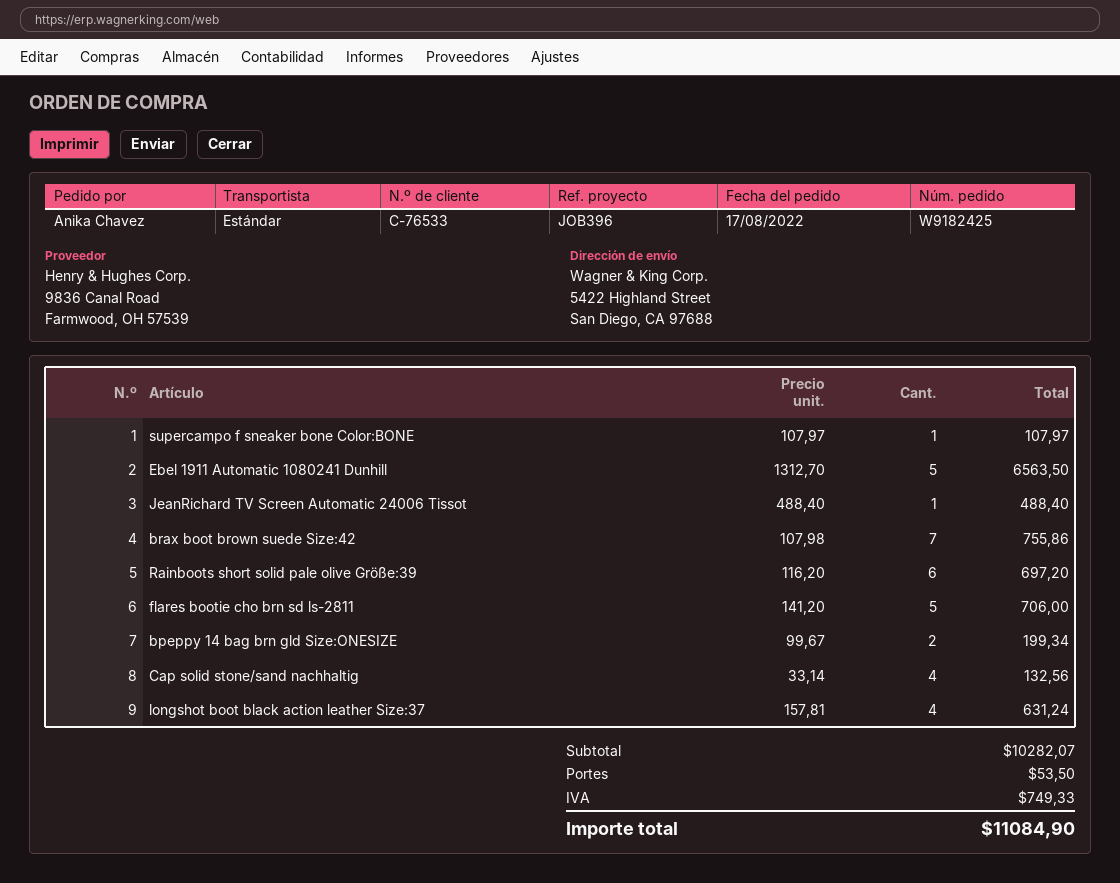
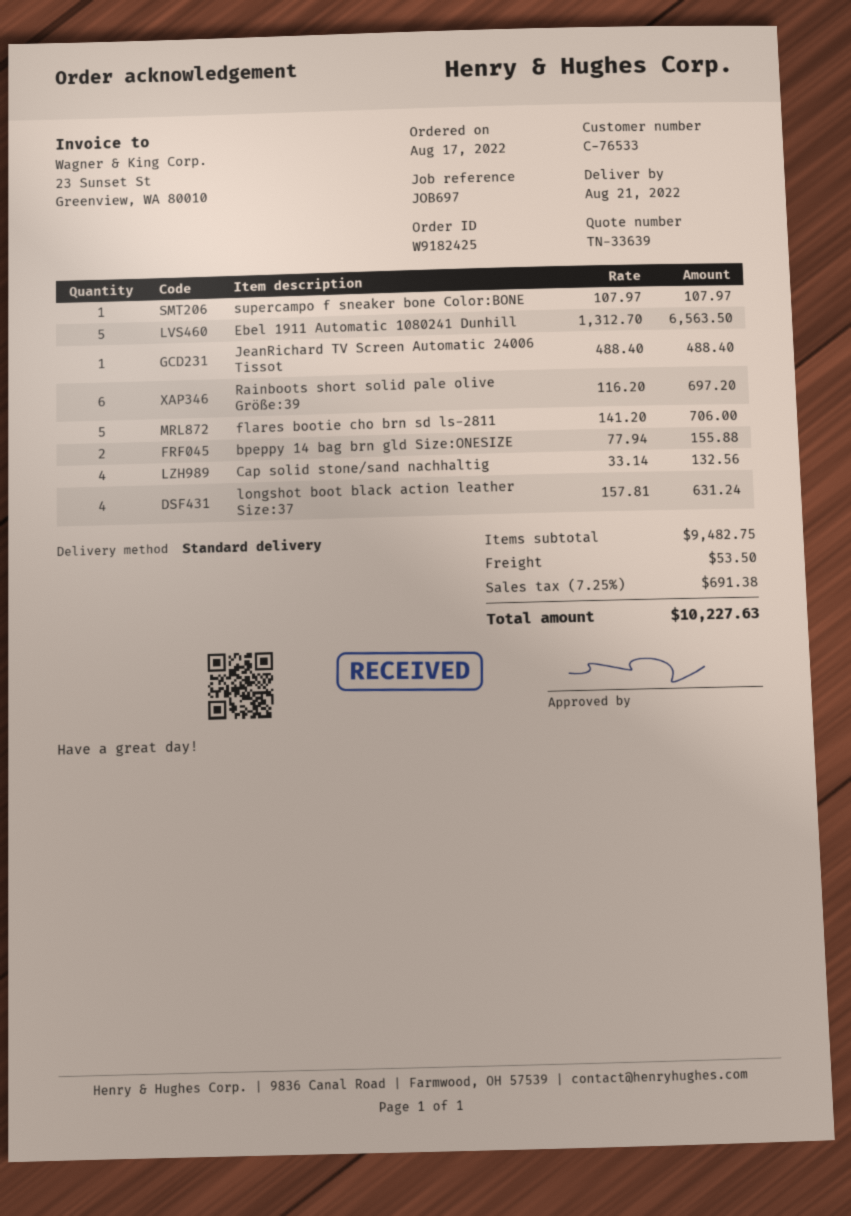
reference: JOB396 -> JOB697
brax boot brown suede Size:42: 7 x 107.98 = 755.86 -> none
bpeppy 14 bag brn gld Size:ONESIZE: 2 x 99.67 = 199.34 -> 2 x 77.94 = 155.88
subtotal: 10282.07 -> 9482.75
tax: 749.33 -> 691.38
total: 11084.90 -> 10227.63

